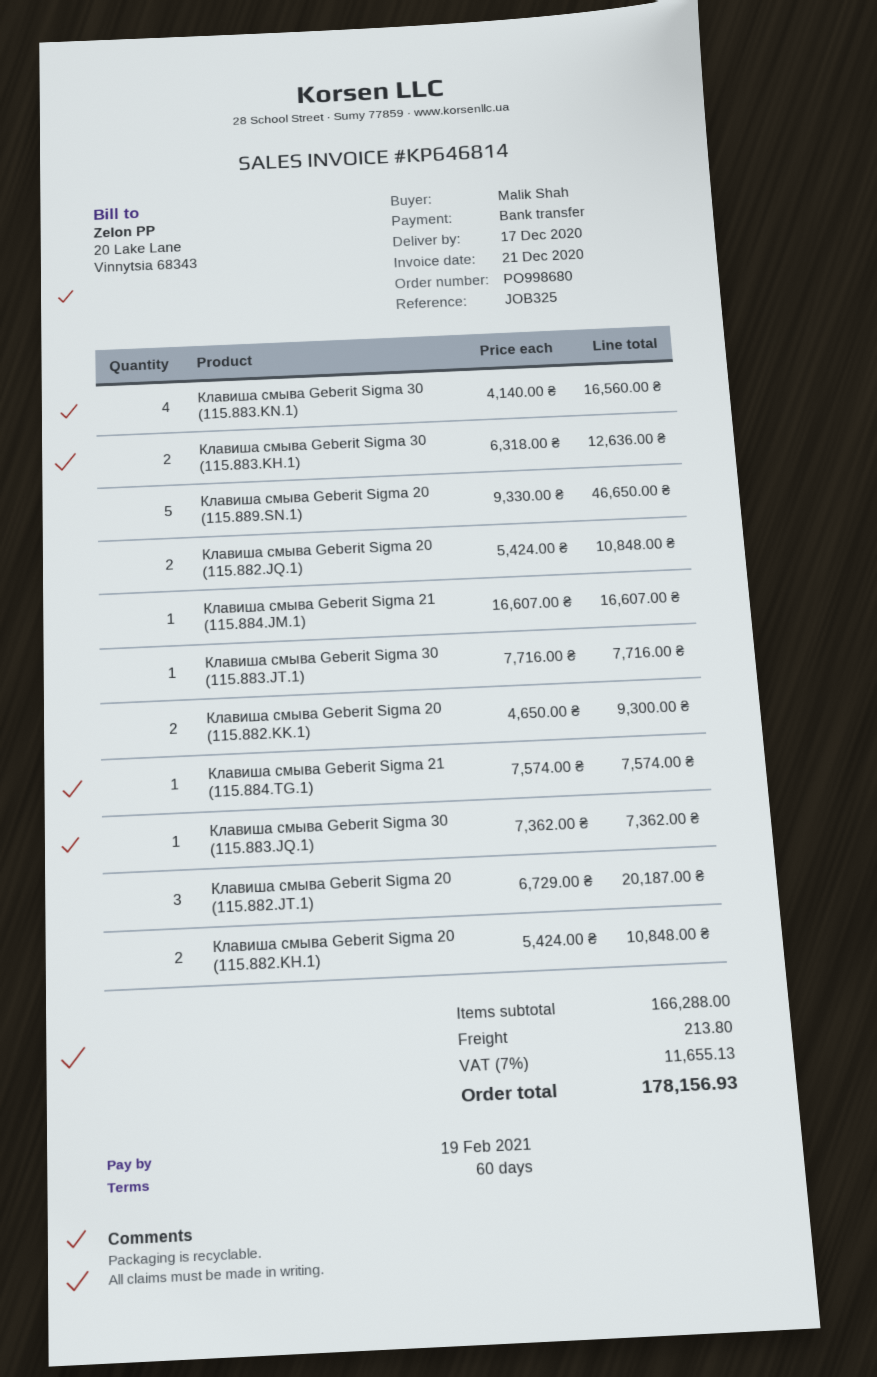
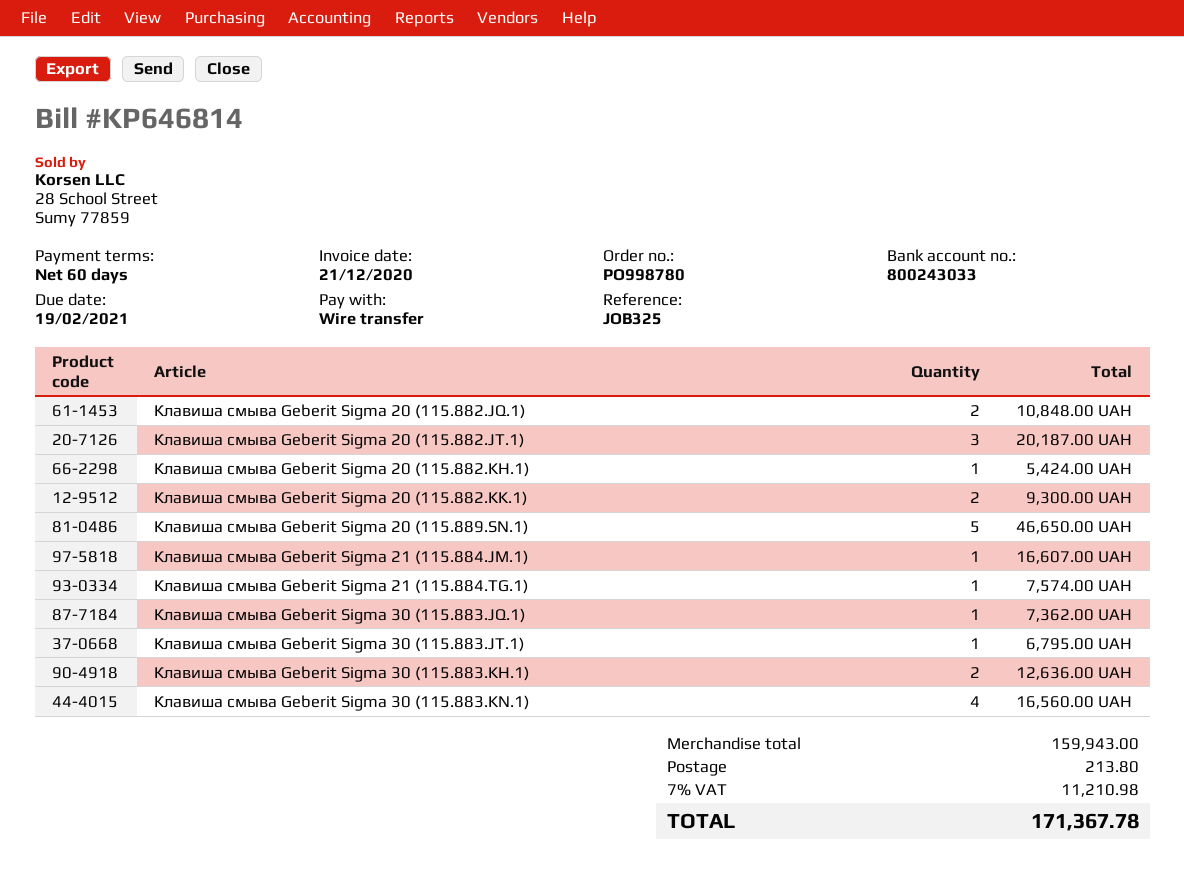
order number: PO998680 -> PO998780
Клавиша смыва Geberit Sigma 30 (115.883.JT.1): 1 for 7716.00 -> 1 for 6795.00
Клавиша смыва Geberit Sigma 20 (115.882.KH.1): 2 for 10848.00 -> 1 for 5424.00
subtotal: 166288.00 -> 159943.00
tax: 7% = 11655.13 -> 7% = 11210.98
total: 178156.93 -> 171367.78

